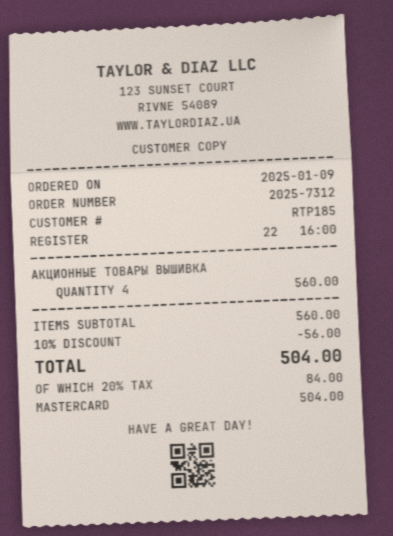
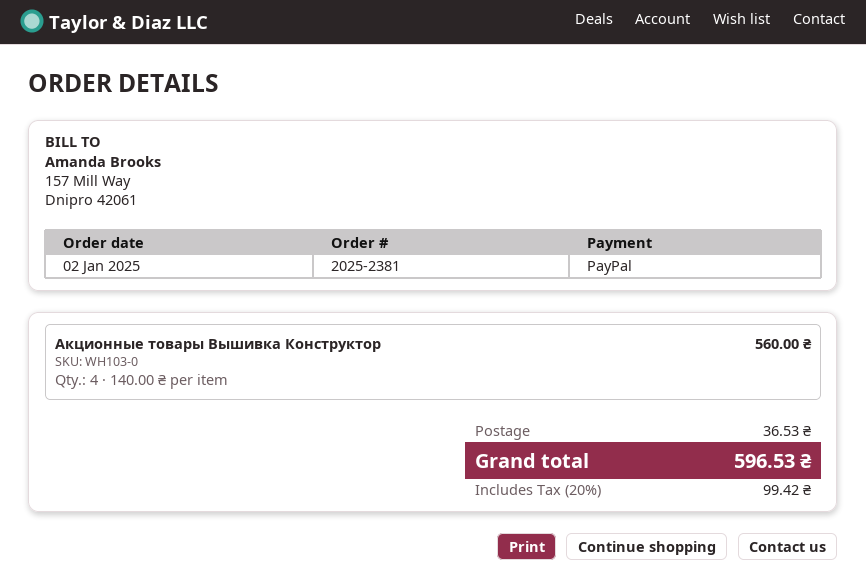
order number: 2025-7312 -> 2025-2381
order date: 2025-01-09 -> 2025-01-02
payment method: Mastercard -> PayPal
discount: 10% = 56.00 -> none
shipping: none -> 36.53
tax: 20% = 84.00 -> 20% = 99.42
total: 504.00 -> 596.53

